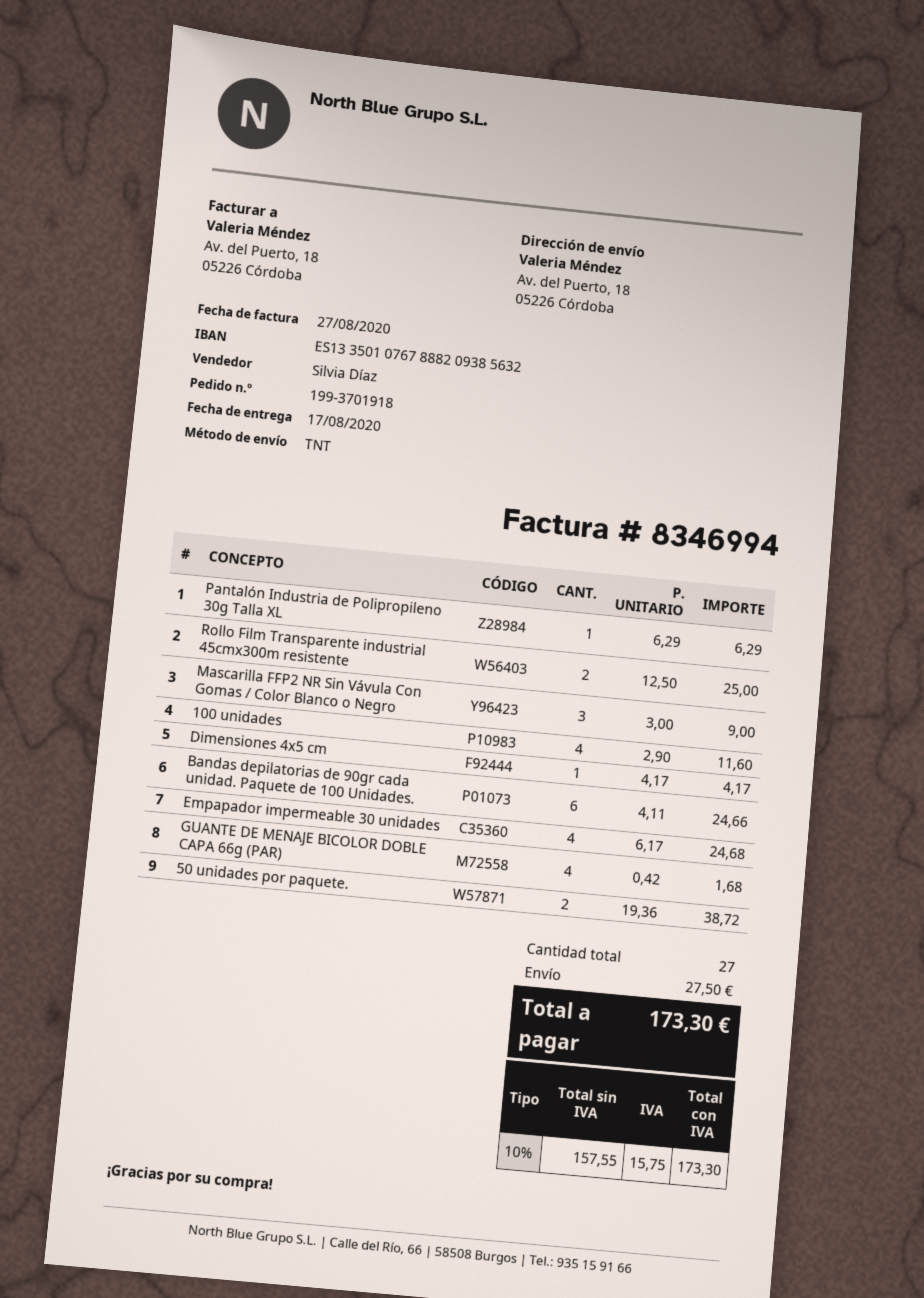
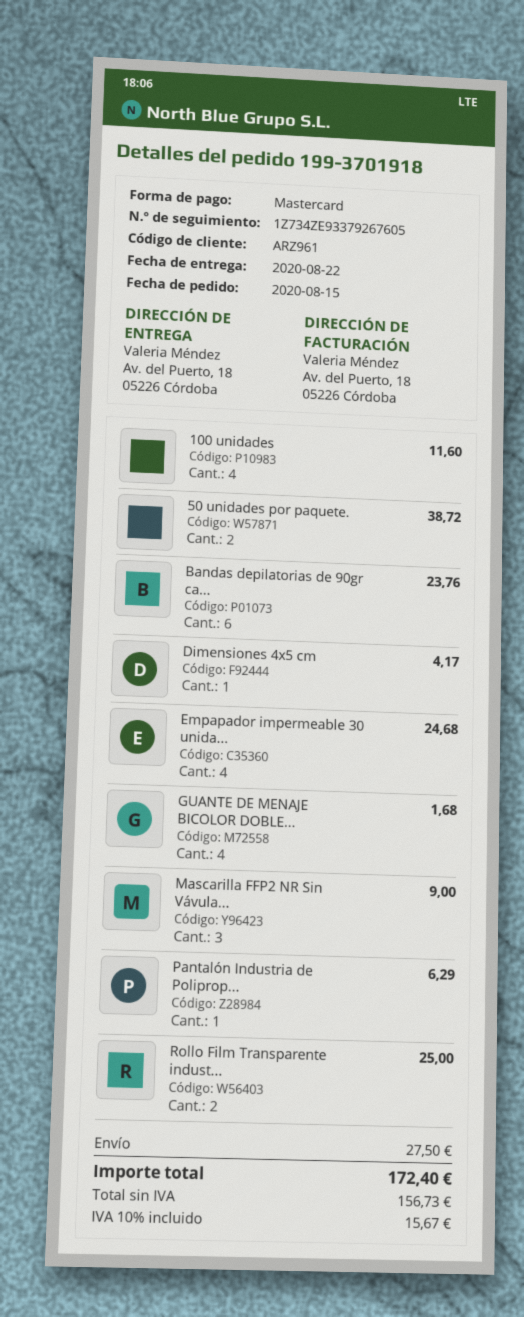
delivery date: 2020-08-17 -> 2020-08-22
Bandas depilatorias de 90gr cada unidad. Paquete de 100 Unidades.: 6 for 24.66 -> 6 for 23.76
net: 157.55 -> 156.73
tax: 10% = 15.75 -> 10% = 15.67
total: 173.30 -> 172.40

